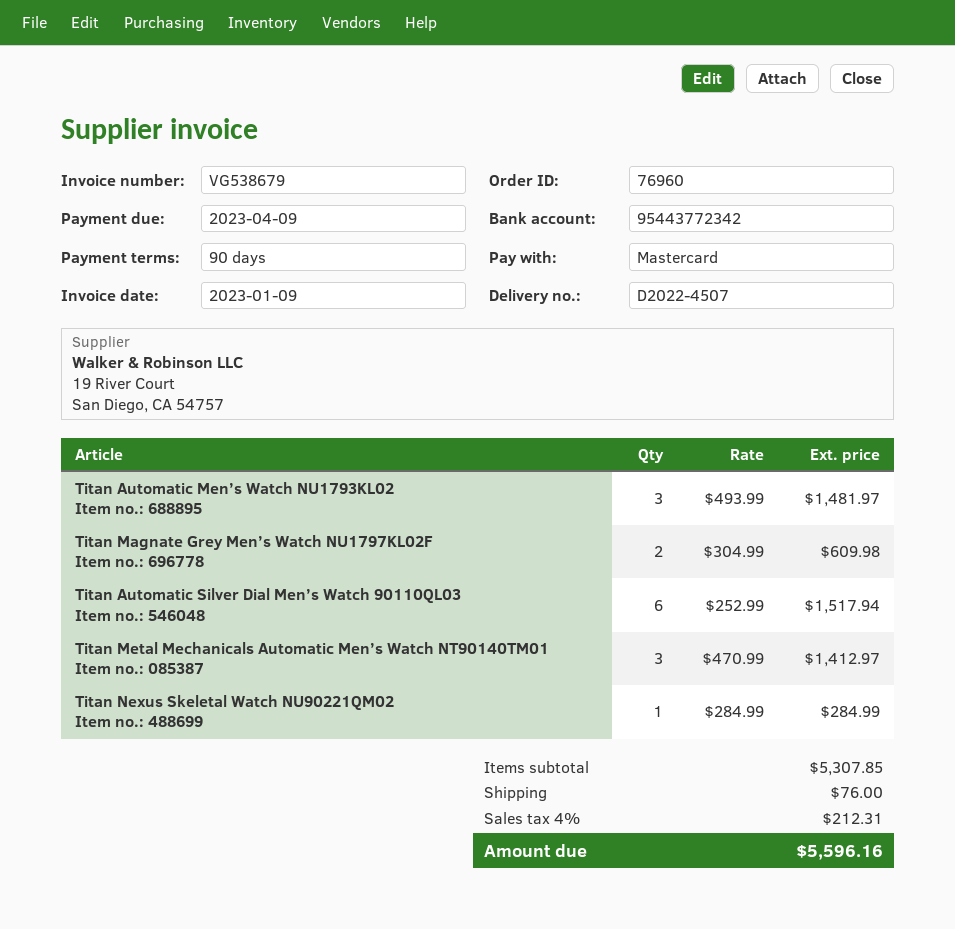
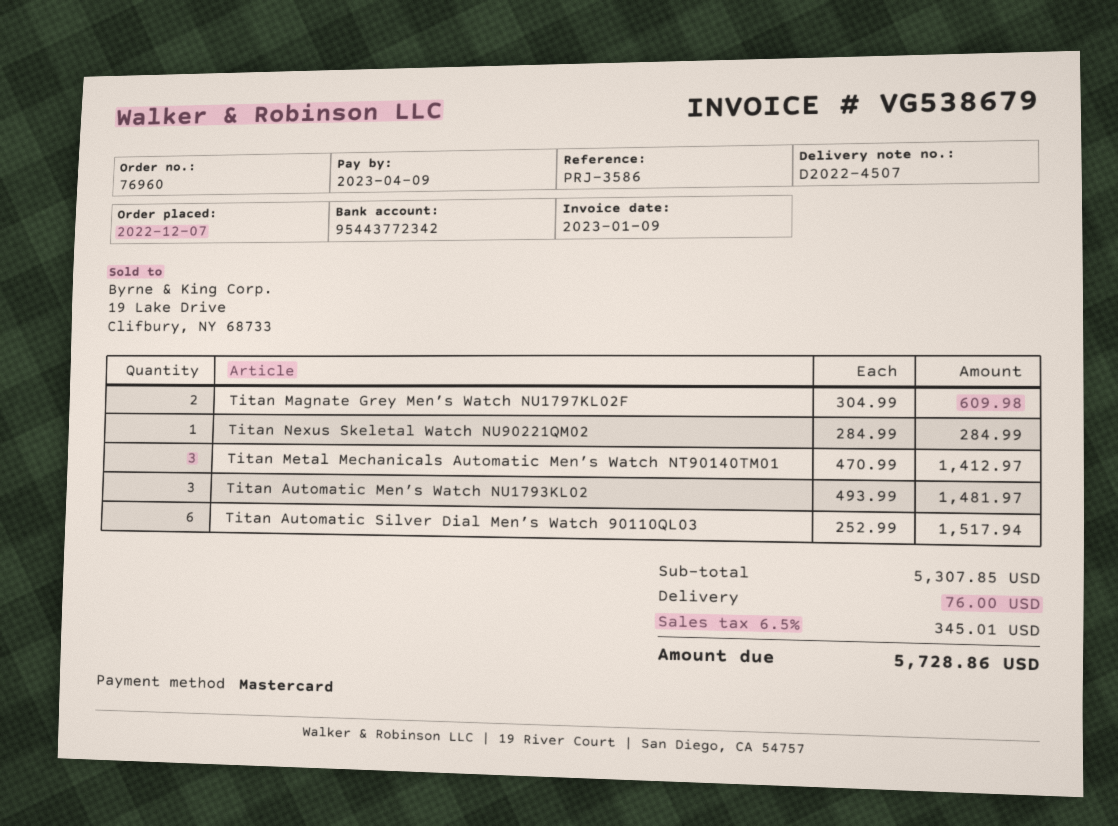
tax: 4% = 212.31 -> 6.5% = 345.01
total: 5596.16 -> 5728.86

